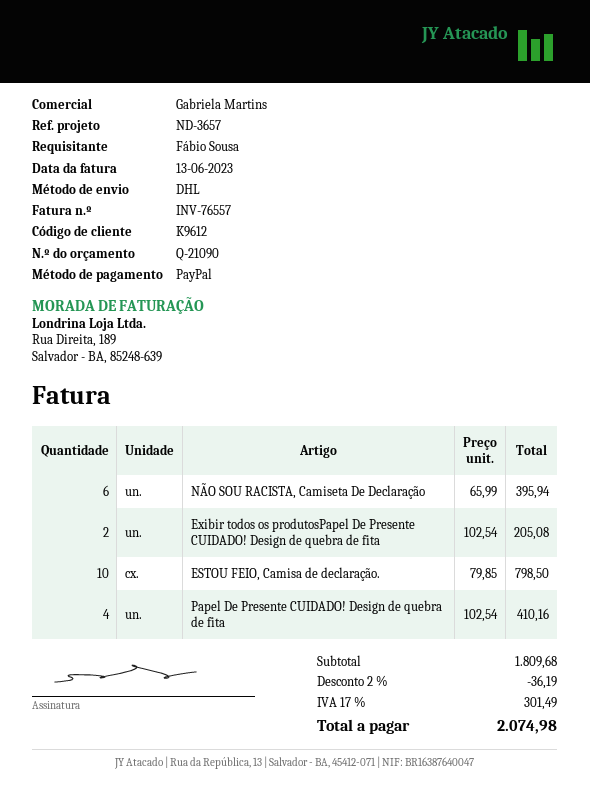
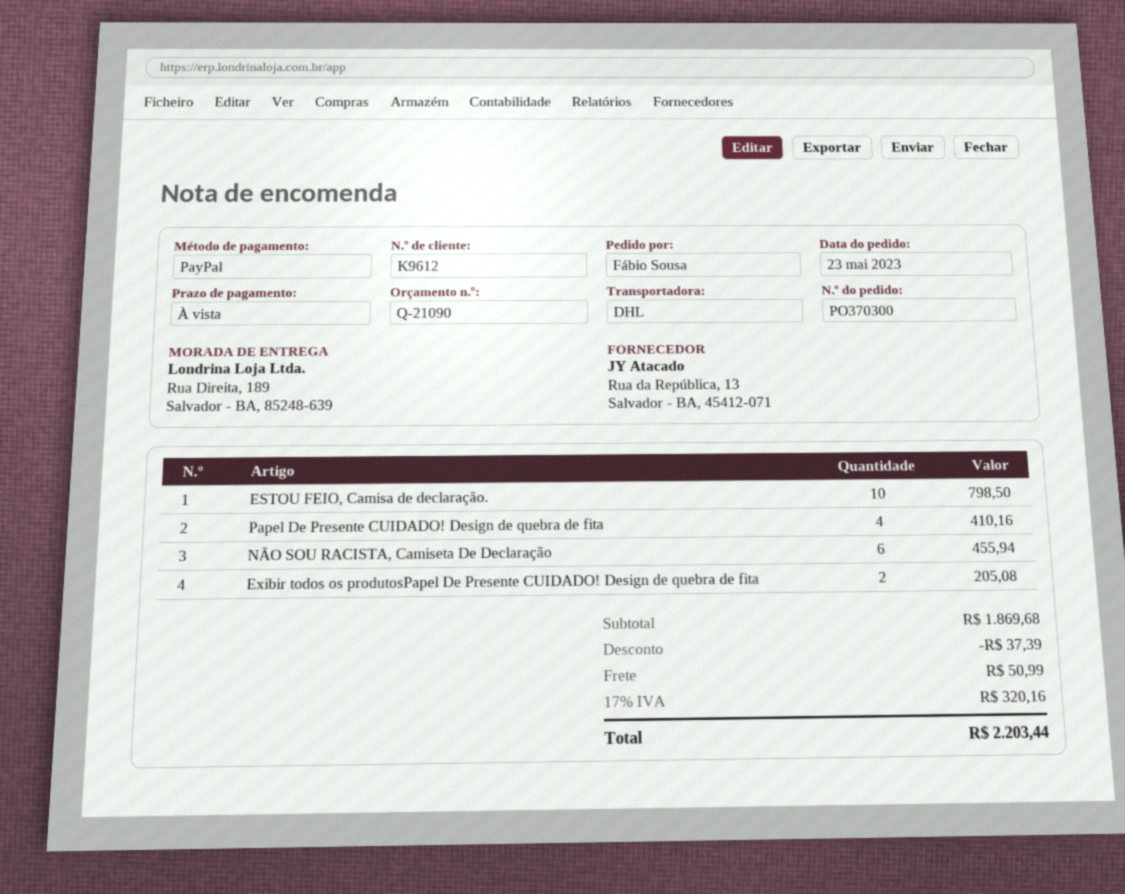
NÃO SOU RACISTA, Camiseta De Declaração: 6 for 395.94 -> 6 for 455.94
subtotal: 1809.68 -> 1869.68
discount: 36.19 -> 37.39
shipping: none -> 50.99
tax: 17% = 301.49 -> 17% = 320.16
total: 2074.98 -> 2203.44

